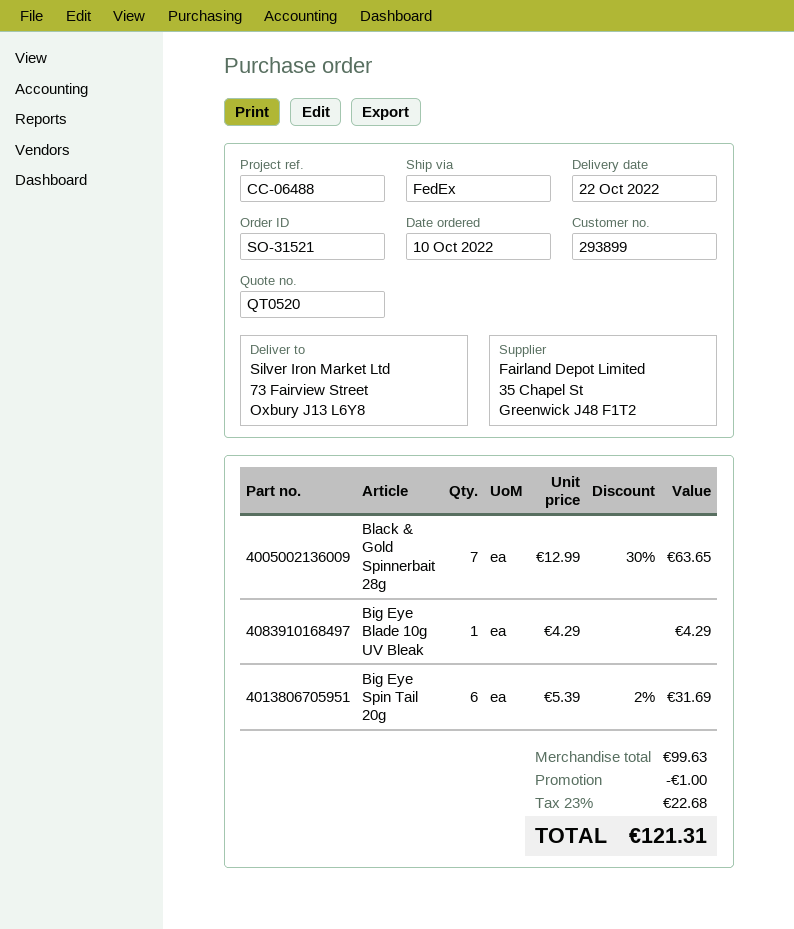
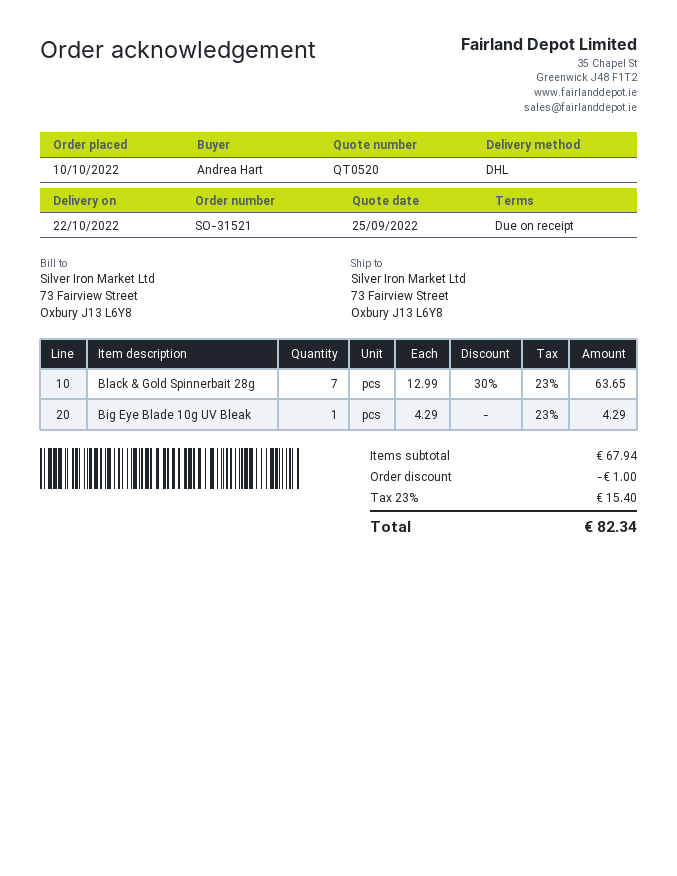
shipping method: FedEx -> DHL
Big Eye Spin Tail 20g: 6 x 5.39 - 2% = 31.69 -> none
subtotal: 99.63 -> 67.94
tax: 23% = 22.68 -> 23% = 15.40
total: 121.31 -> 82.34

